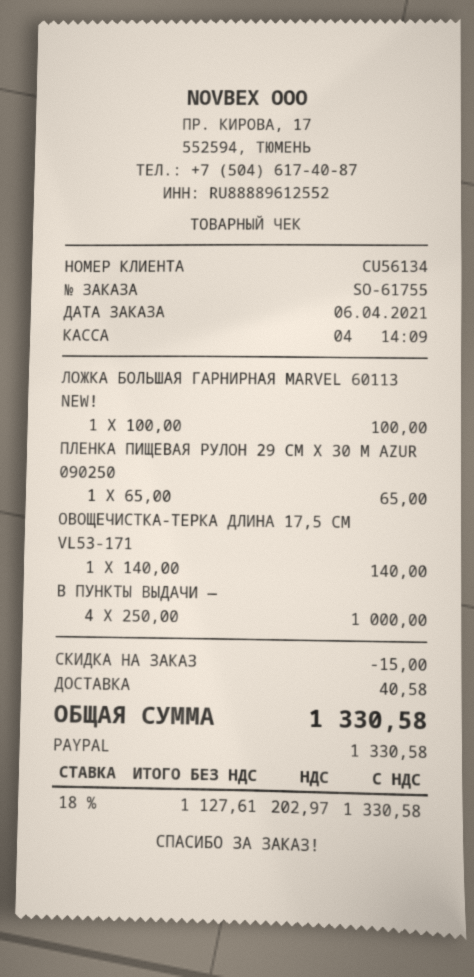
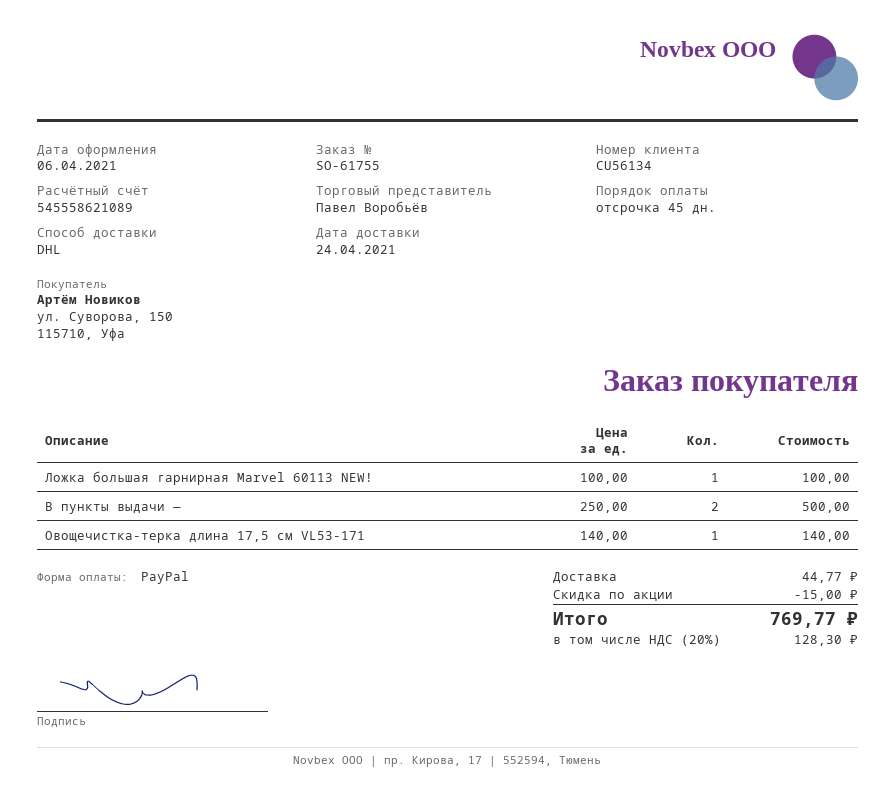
ПЛЕНКА ПИЩЕВАЯ РУЛОН 29 СМ Х 30 М AZUR 090250: 1 x 65.00 = 65.00 -> none
В ПУНКТЫ ВЫДАЧИ —: 4 x 250.00 = 1000.00 -> 2 x 250.00 = 500.00
shipping: 40.58 -> 44.77
tax: 18% = 202.97 -> 20% = 128.30
total: 1330.58 -> 769.77

